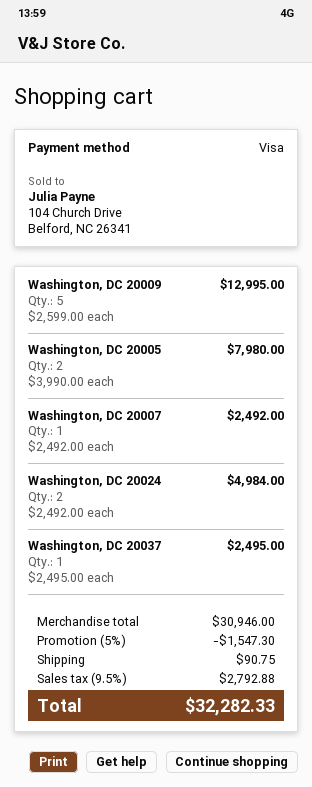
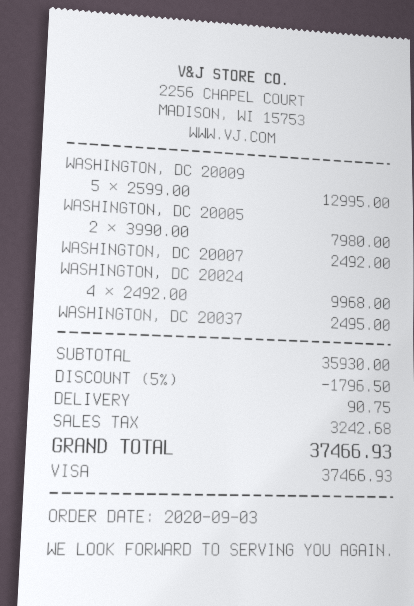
Washington, DC 20024: 2 x 2492.00 = 4984.00 -> 4 x 2492.00 = 9968.00
subtotal: 30946.00 -> 35930.00
discount: 5% = 1547.30 -> 5% = 1796.50
tax: 2792.88 -> 3242.68
total: 32282.33 -> 37466.93

